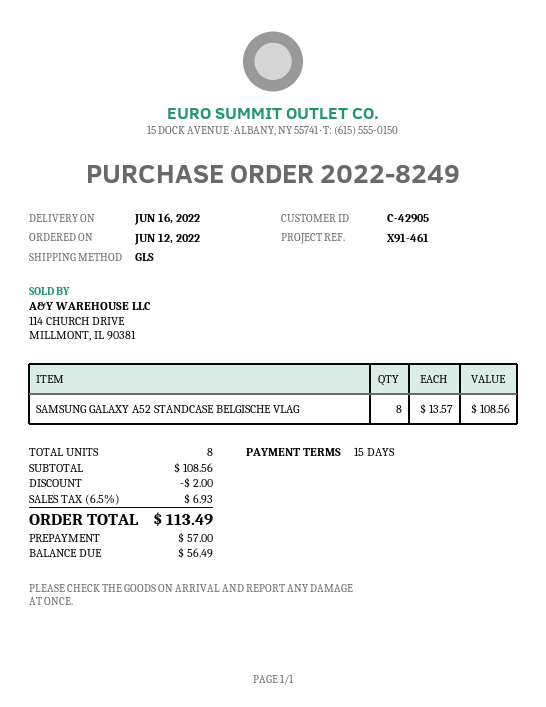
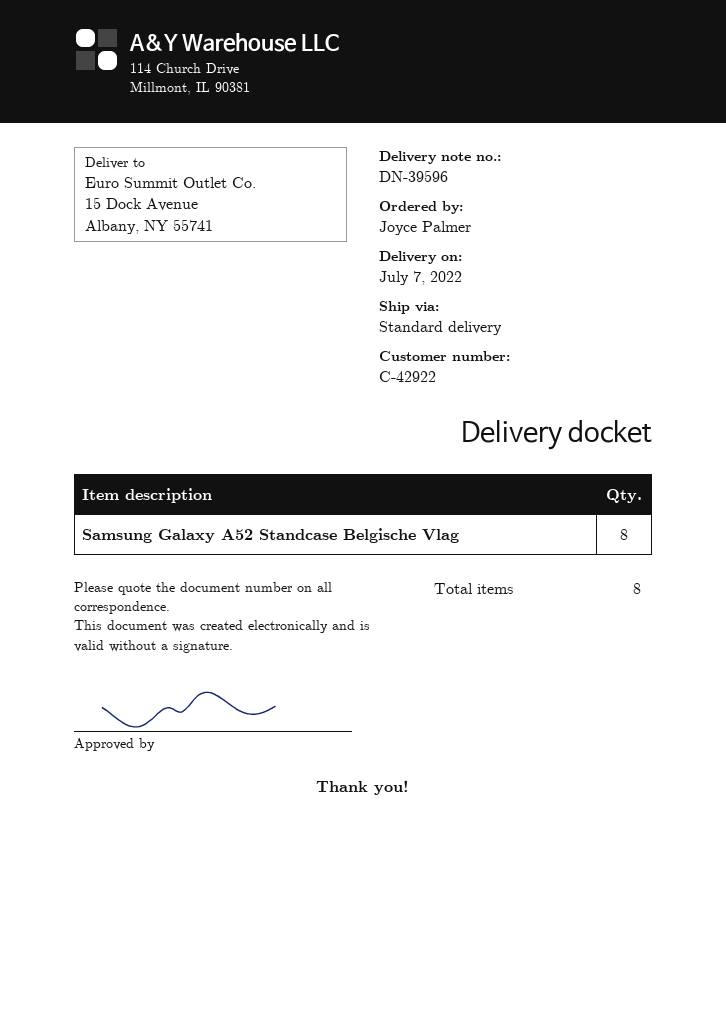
delivery date: 2022-06-16 -> 2022-07-07
customer number: C-42905 -> C-42922
shipping method: GLS -> standard

